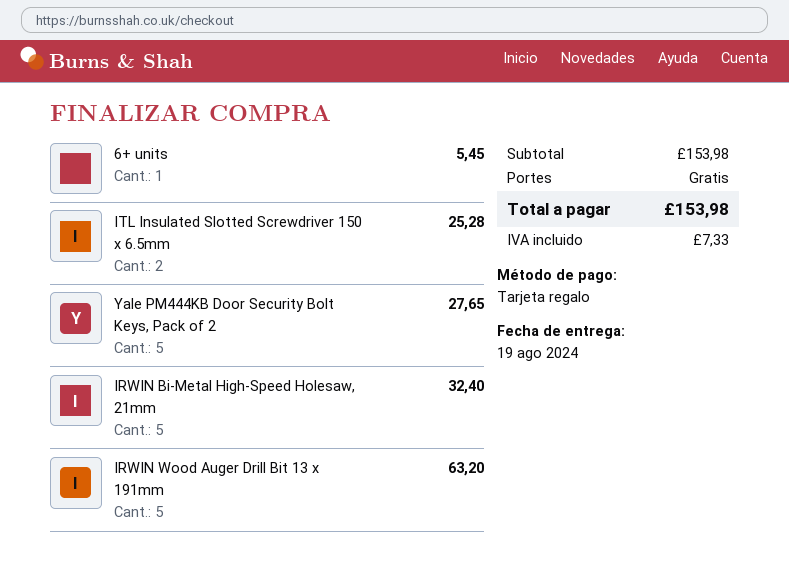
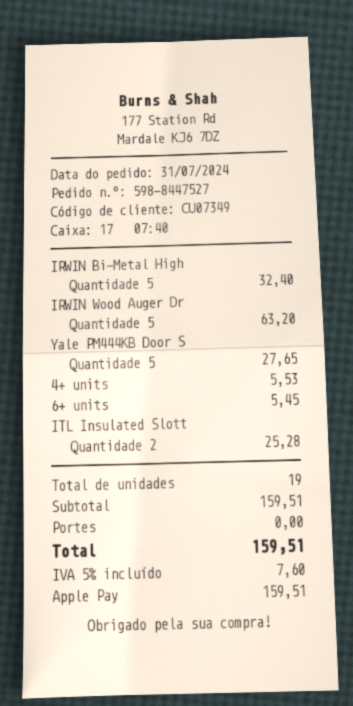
payment method: gift card -> Apple Pay
4+ units: none -> 1 for 5.53
subtotal: 153.98 -> 159.51
tax: 7.33 -> 7.60
total: 153.98 -> 159.51

